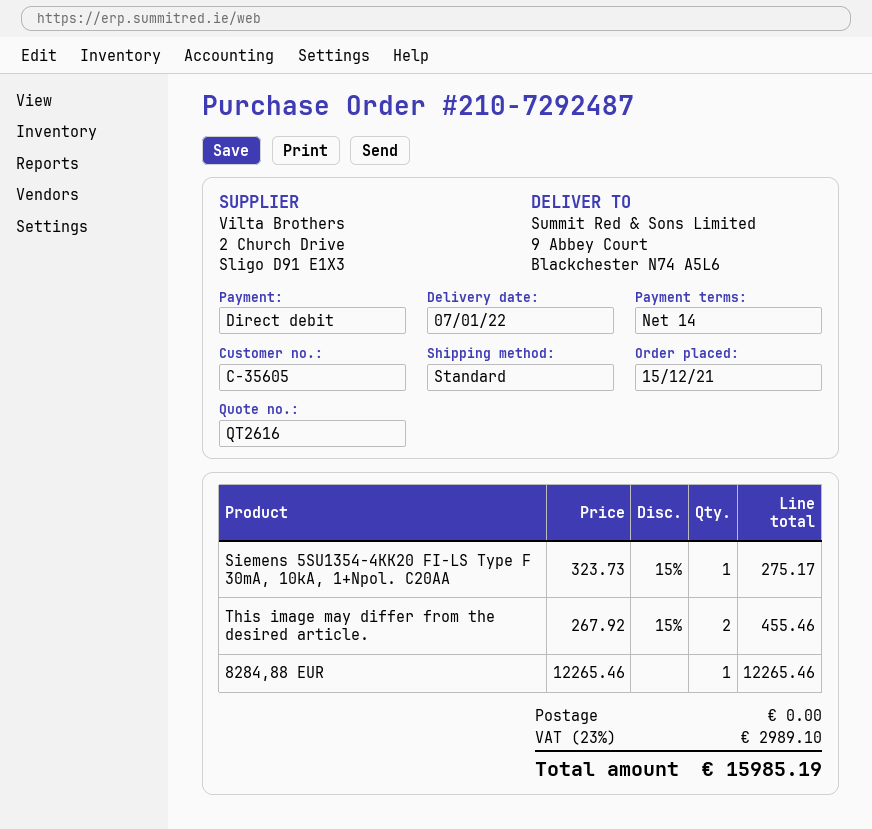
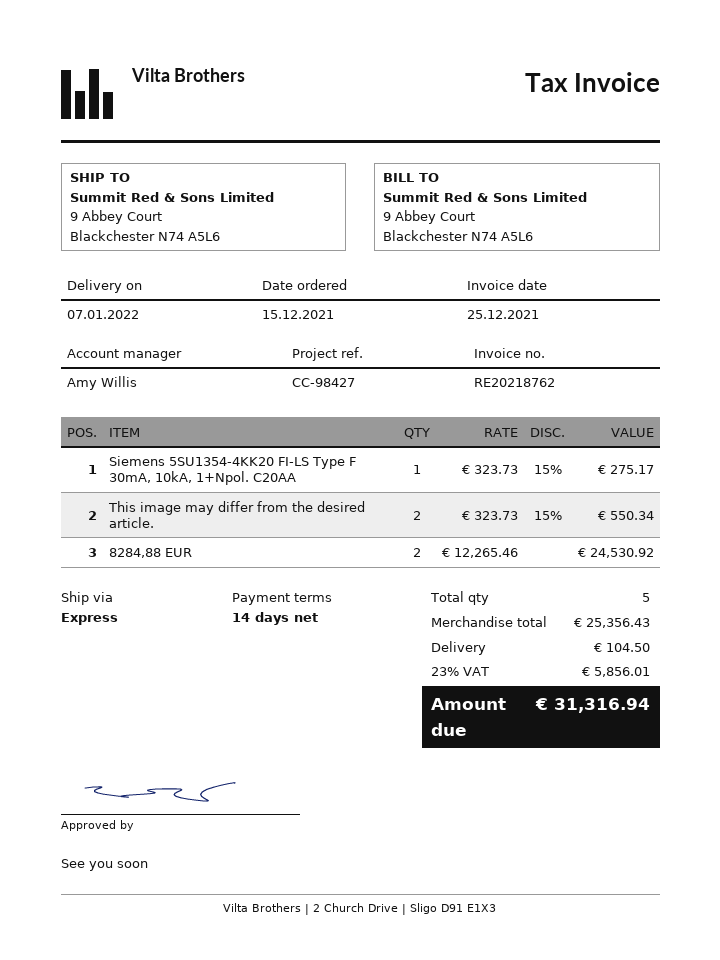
shipping method: standard -> express
This image may differ from the desired article.: 2 x 267.92 - 15% = 455.46 -> 2 x 323.73 - 15% = 550.34
8284,88 EUR: 1 x 12265.46 = 12265.46 -> 2 x 12265.46 = 24530.92
shipping: 0.00 -> 104.50
tax: 23% = 2989.10 -> 23% = 5856.01
total: 15985.19 -> 31316.94

